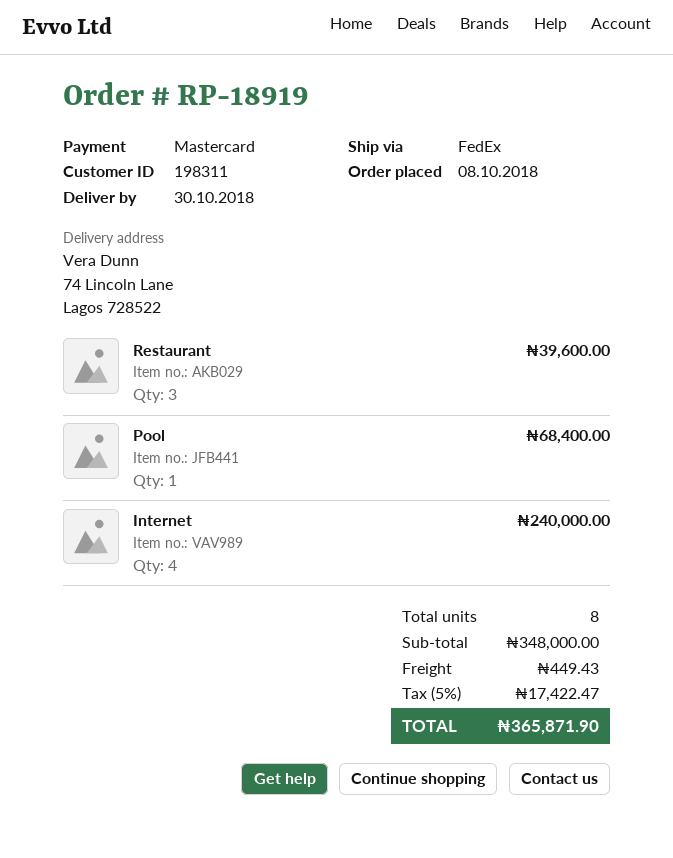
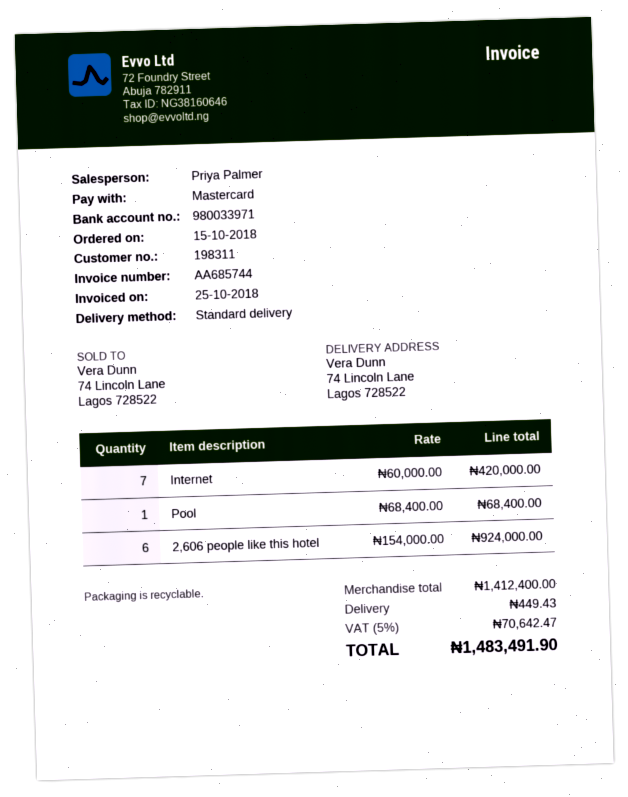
order date: 2018-10-08 -> 2018-10-15
shipping method: FedEx -> standard
Restaurant: 3 for 39600.00 -> none
Internet: 4 for 240000.00 -> 7 for 420000.00
2,606 people like this hotel: none -> 6 for 924000.00
subtotal: 348000.00 -> 1412400.00
tax: 5% = 17422.47 -> 5% = 70642.47
total: 365871.90 -> 1483491.90

